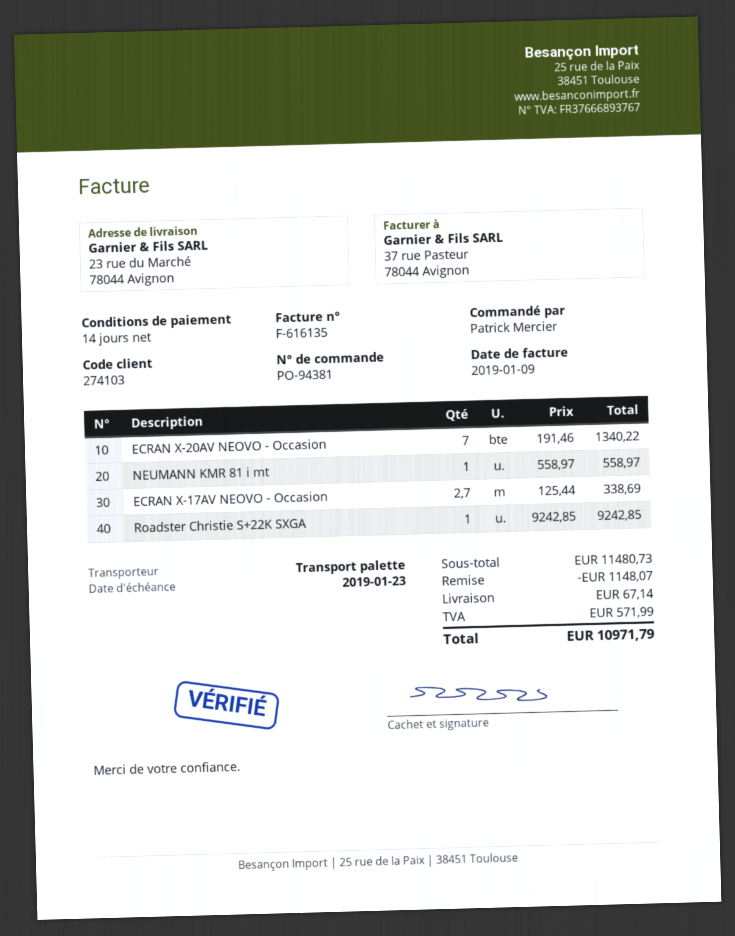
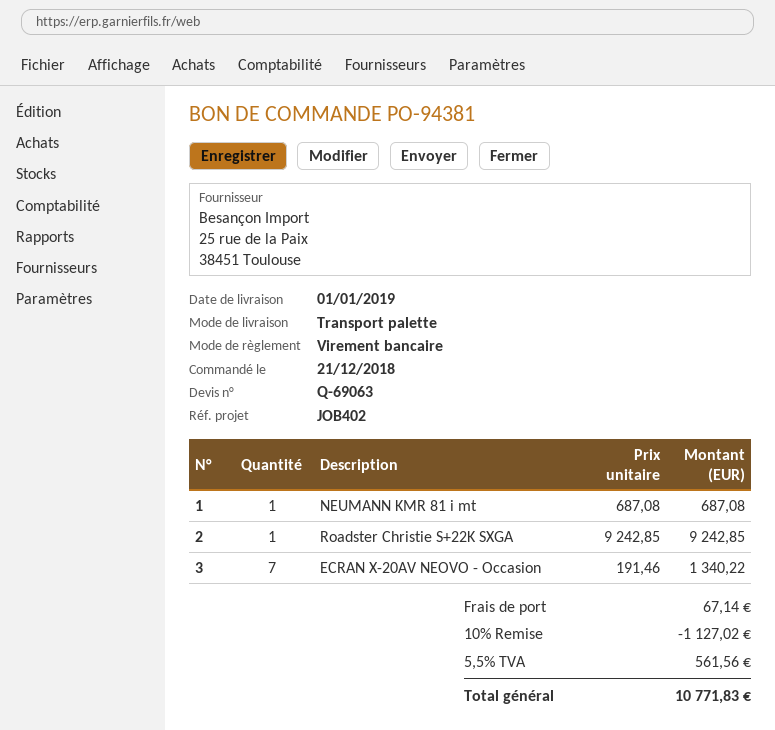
NEUMANN KMR 81 i mt: 1 x 558.97 = 558.97 -> 1 x 687.08 = 687.08
ECRAN X-17AV NEOVO - Occasion: 2.7 x 125.44 = 338.69 -> none
discount: 1148.07 -> 1127.02
tax: 571.99 -> 561.56
total: 10971.79 -> 10771.83

